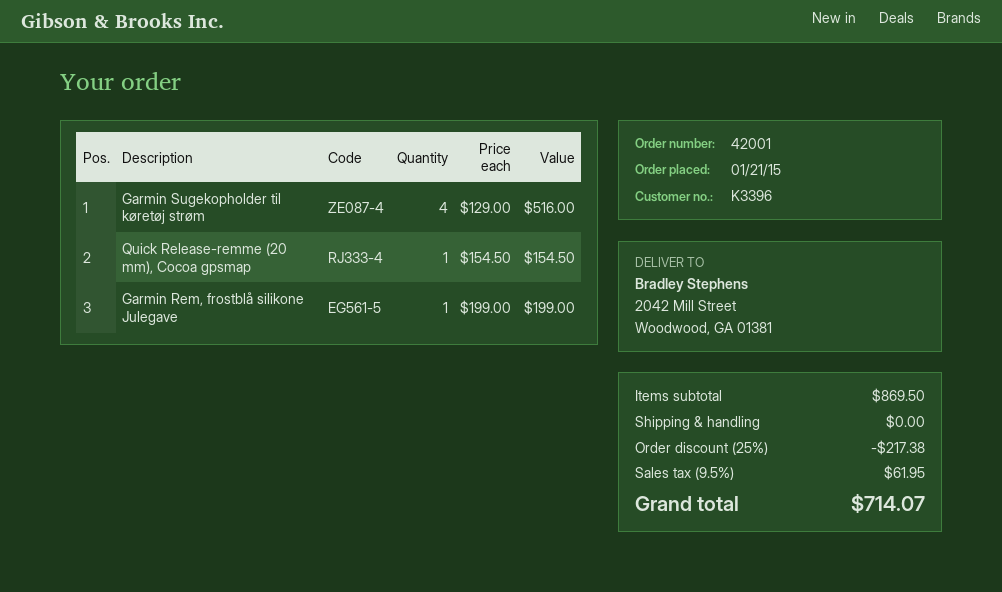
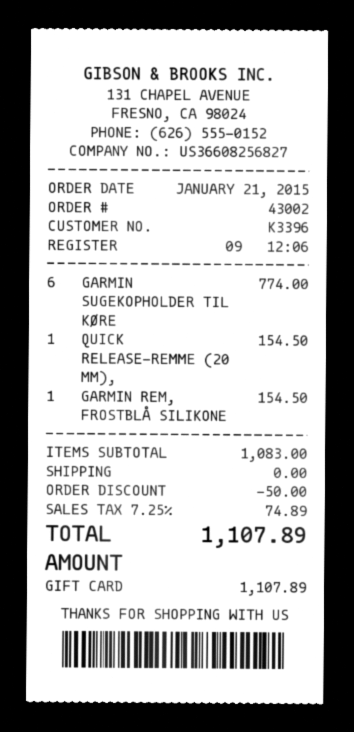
order number: 42001 -> 43002
Garmin Sugekopholder til køretøj strøm: 4 for 516.00 -> 6 for 774.00
Garmin Rem, frostblå silikone Julegave: 1 for 199.00 -> 1 for 154.50
subtotal: 869.50 -> 1083.00
discount: 217.38 -> 50.00
tax: 9.5% = 61.95 -> 7.25% = 74.89
total: 714.07 -> 1107.89

